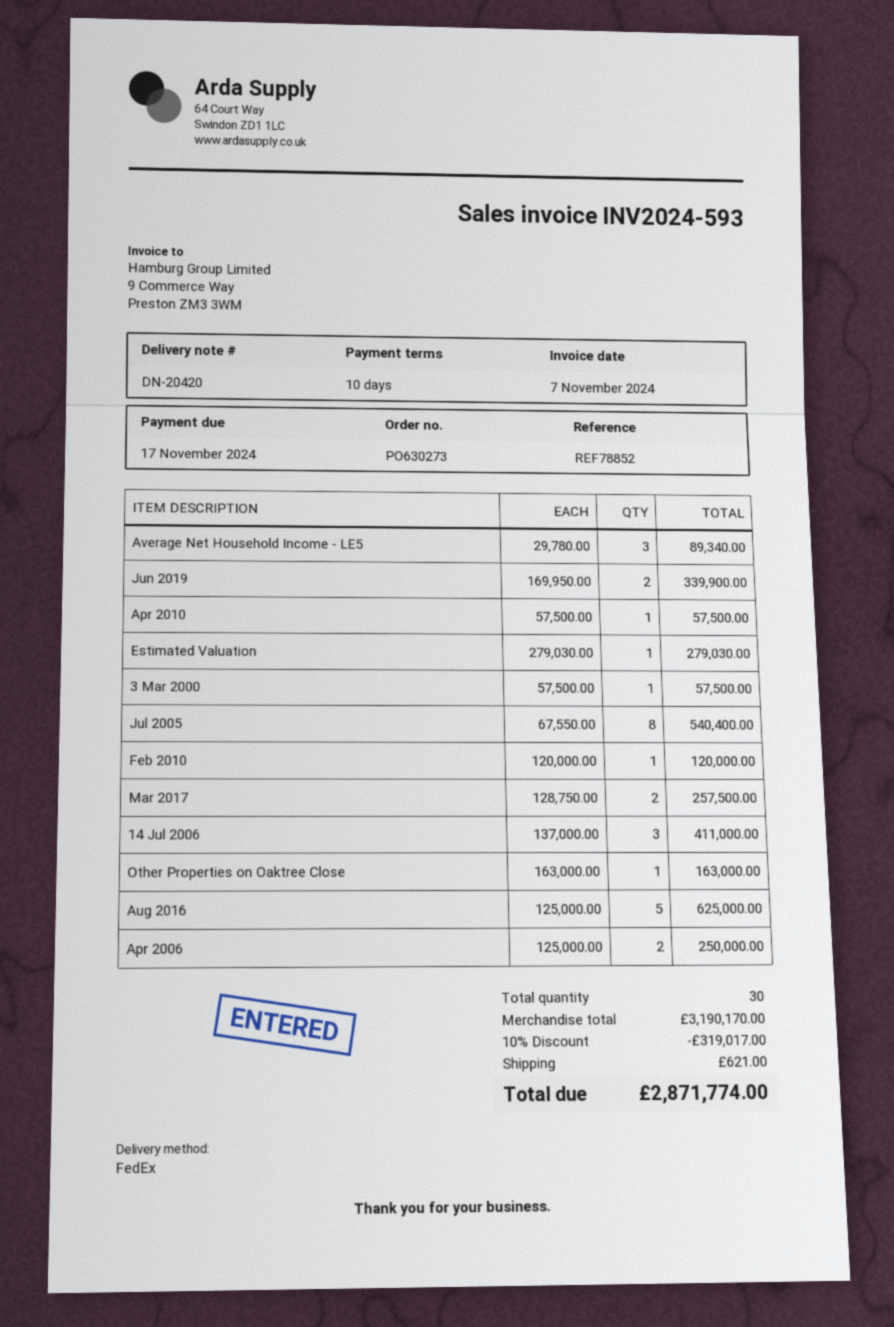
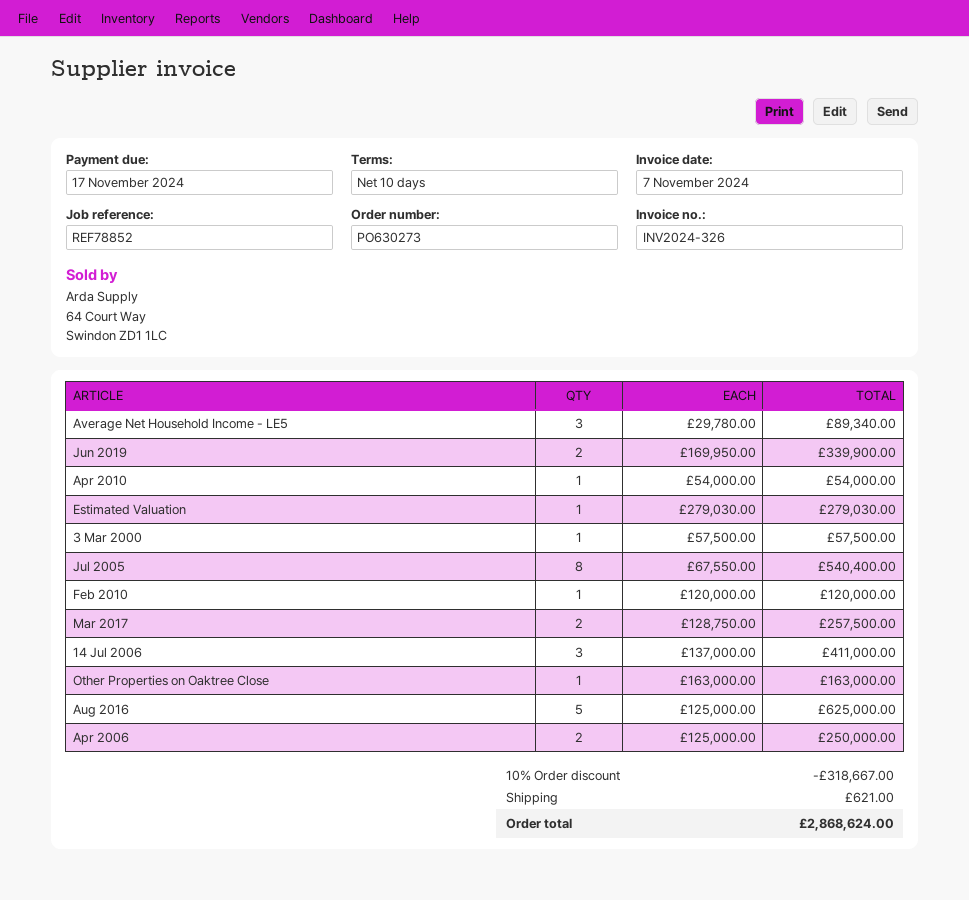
invoice number: INV2024-593 -> INV2024-326
Apr 2010: 1 x 57500.00 = 57500.00 -> 1 x 54000.00 = 54000.00
discount: 10% = 319017.00 -> 10% = 318667.00
total: 2871774.00 -> 2868624.00

